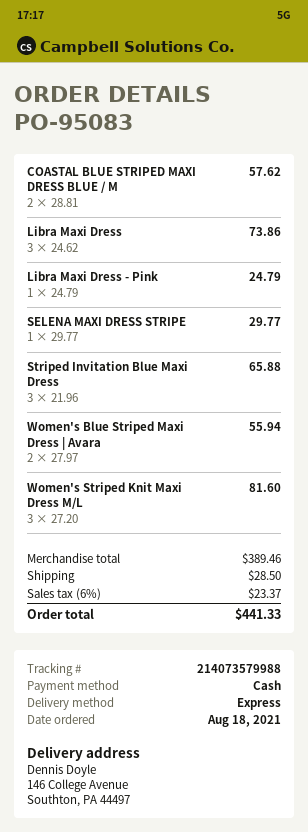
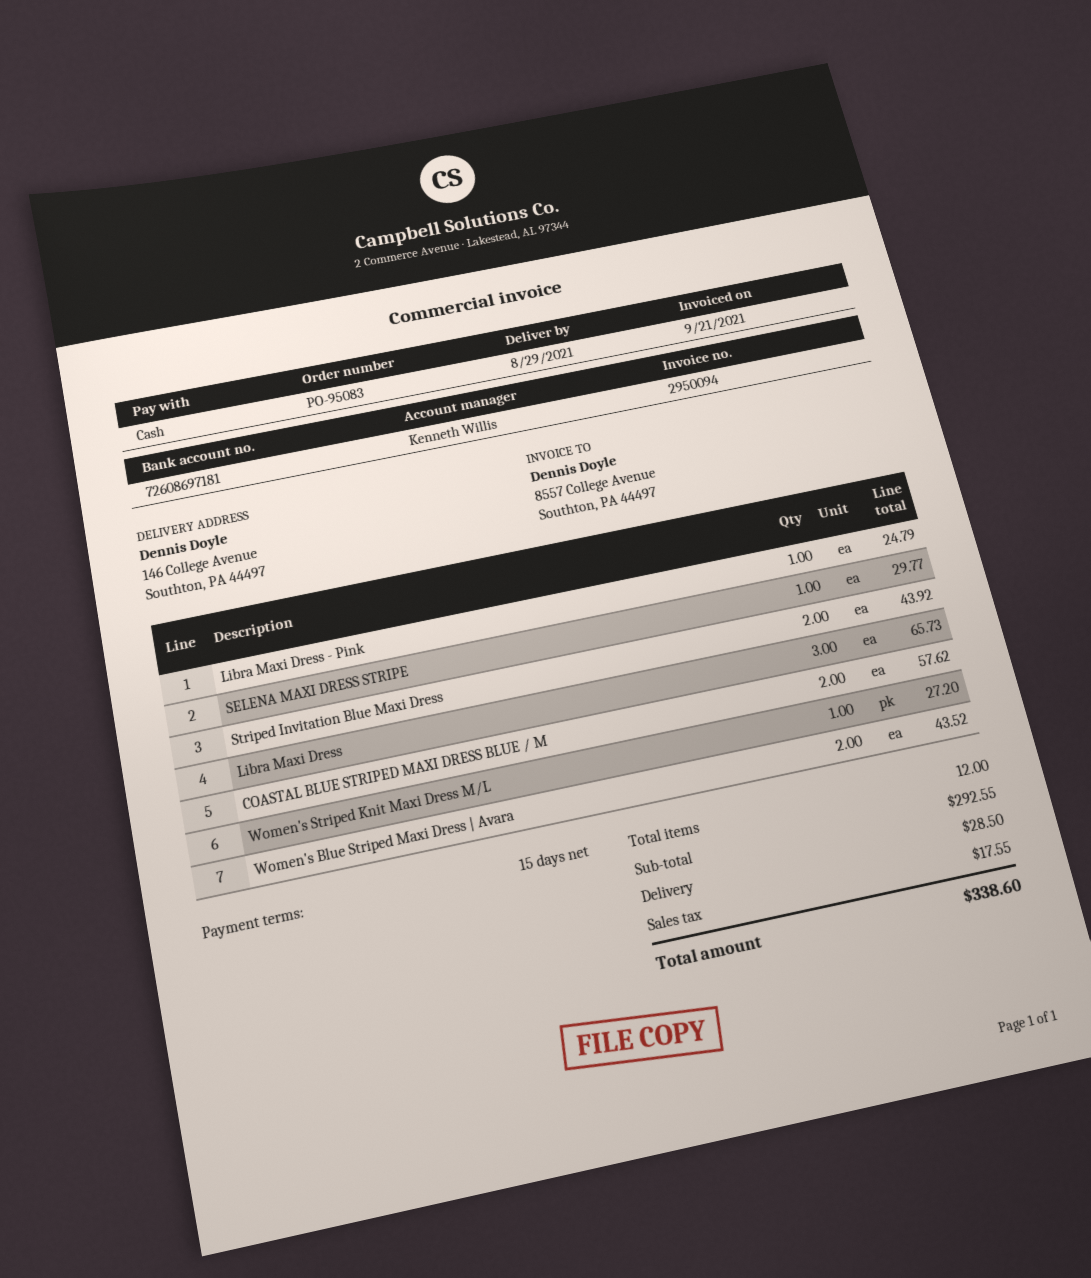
Libra Maxi Dress: 3 for 73.86 -> 3 for 65.73
Striped Invitation Blue Maxi Dress: 3 for 65.88 -> 2 for 43.92
Women's Blue Striped Maxi Dress | Avara: 2 for 55.94 -> 2 for 43.52
Women's Striped Knit Maxi Dress M/L: 3 for 81.60 -> 1 for 27.20
subtotal: 389.46 -> 292.55
tax: 23.37 -> 17.55
total: 441.33 -> 338.60

